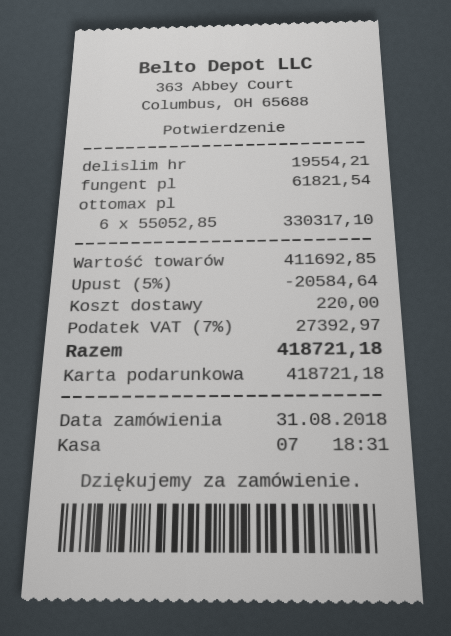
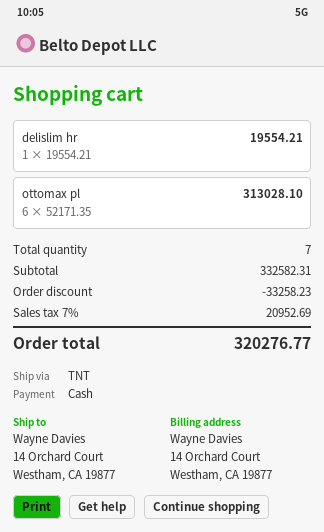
payment method: gift card -> cash
fungent pl: 1 x 61821.54 = 61821.54 -> none
ottomax pl: 6 x 55052.85 = 330317.10 -> 6 x 52171.35 = 313028.10
subtotal: 411692.85 -> 332582.31
discount: 20584.64 -> 33258.23
shipping: 220.00 -> none
tax: 7% = 27392.97 -> 7% = 20952.69
total: 418721.18 -> 320276.77

